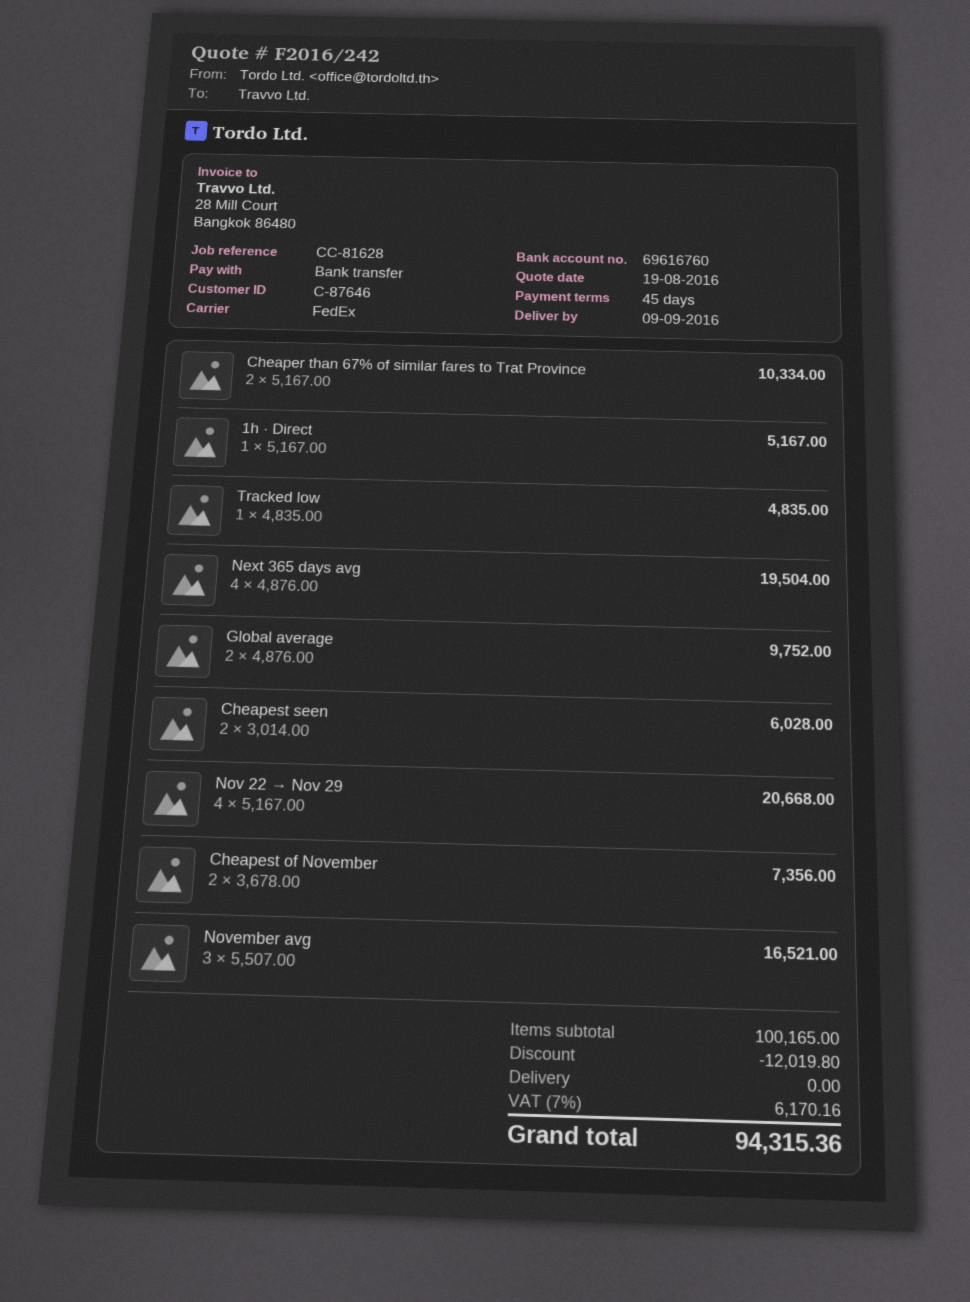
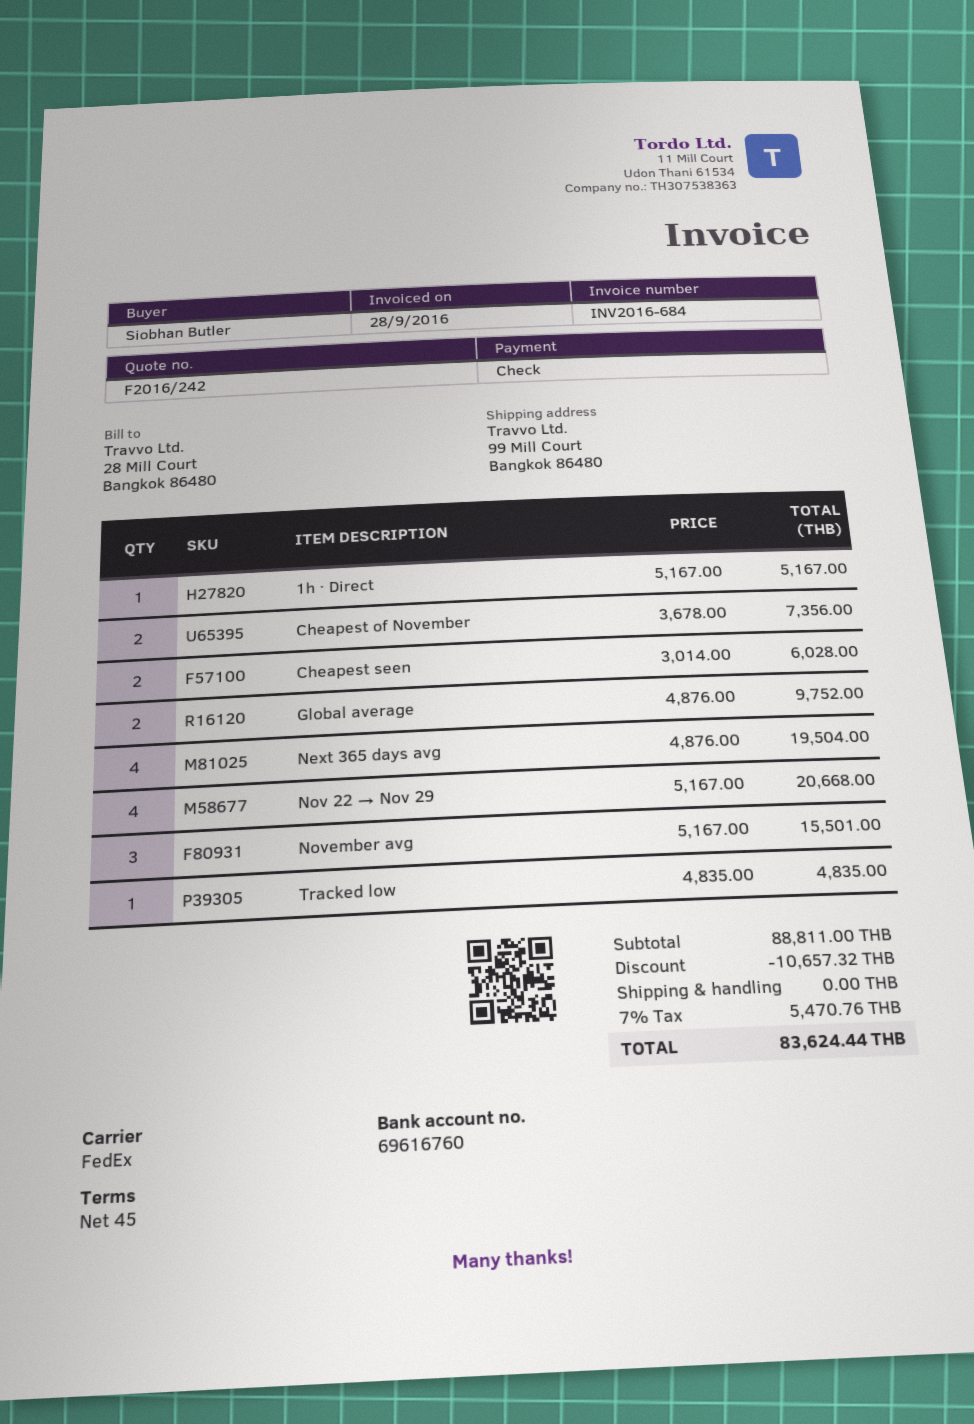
payment method: bank transfer -> cheque
Cheaper than 67% of similar fares to Trat Province: 2 x 5167.00 = 10334.00 -> none
November avg: 3 x 5507.00 = 16521.00 -> 3 x 5167.00 = 15501.00
subtotal: 100165.00 -> 88811.00
discount: 12019.80 -> 10657.32
tax: 7% = 6170.16 -> 7% = 5470.76
total: 94315.36 -> 83624.44

